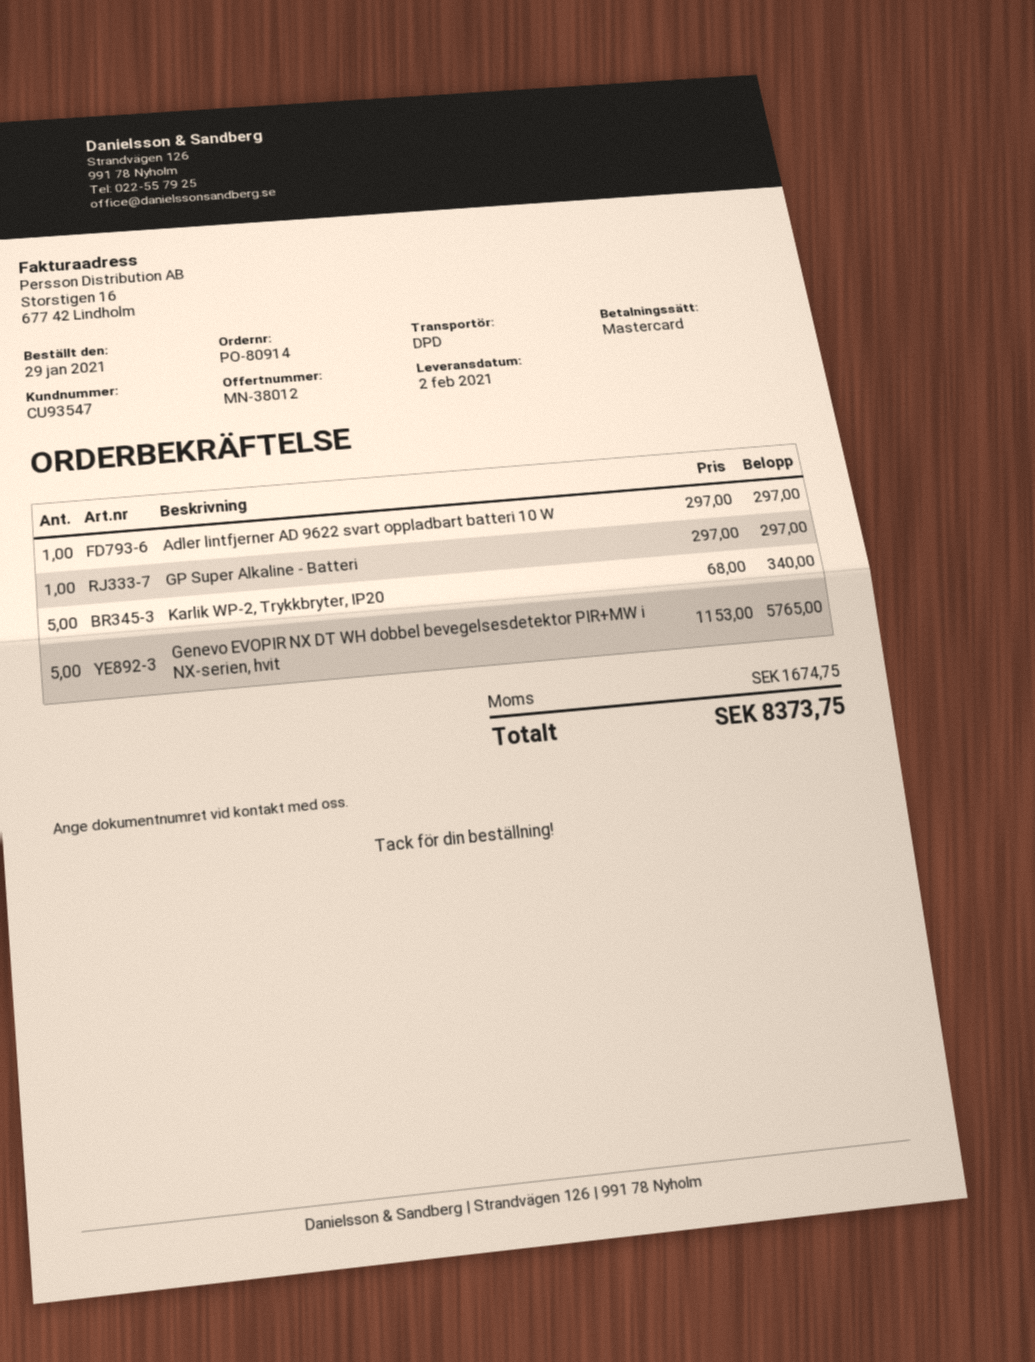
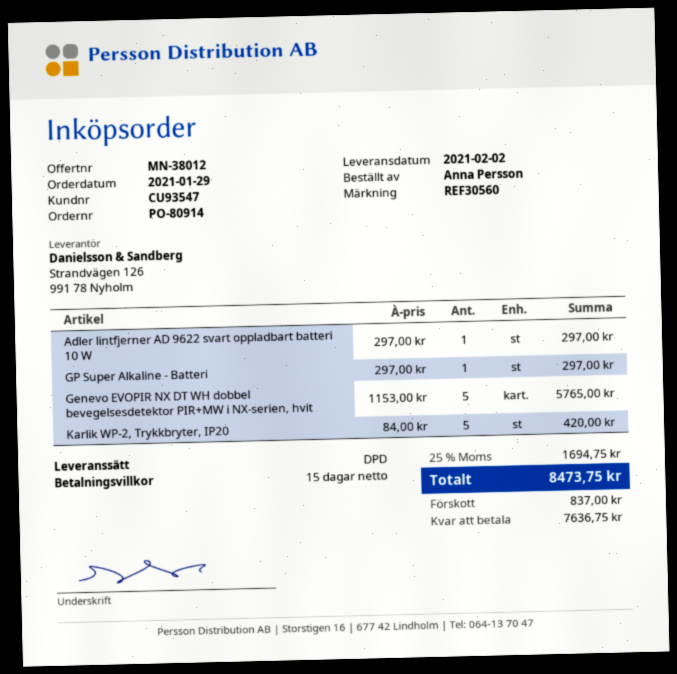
Karlik WP-2, Trykkbryter, IP20: 5 x 68.00 = 340.00 -> 5 x 84.00 = 420.00
tax: 1674.75 -> 1694.75
total: 8373.75 -> 8473.75

